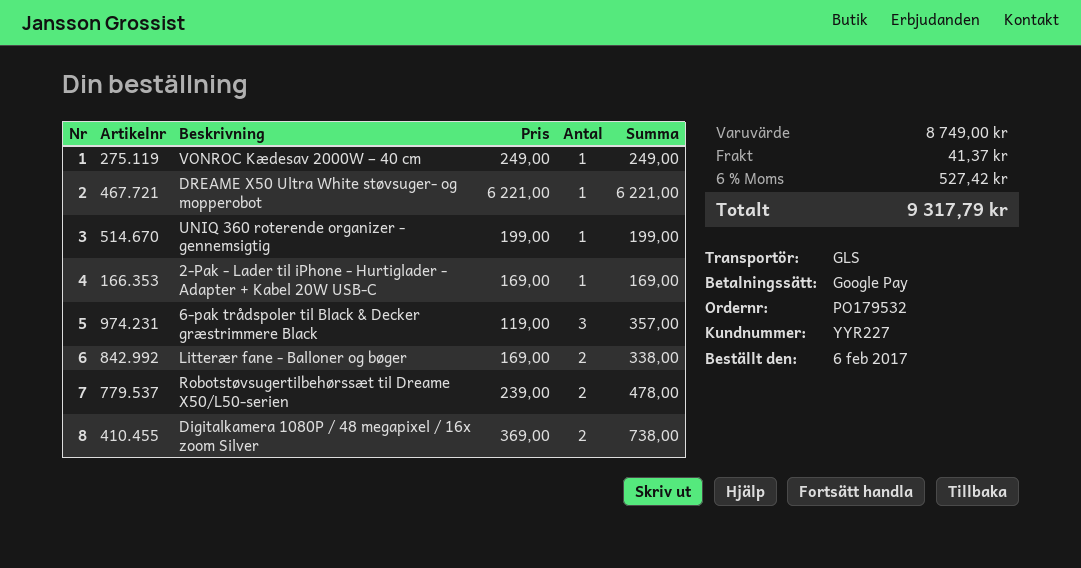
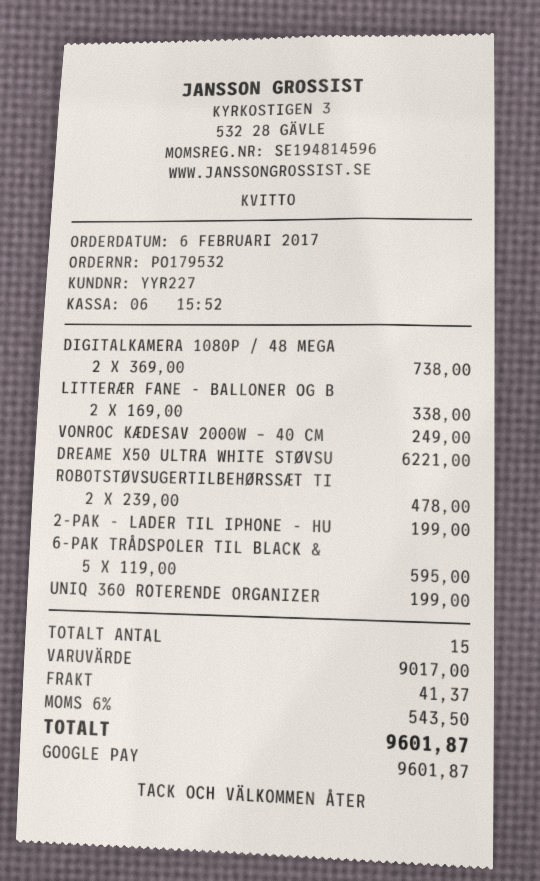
2-Pak - Lader til iPhone - Hurtiglader - Adapter + Kabel 20W USB-C: 1 x 169.00 = 169.00 -> 1 x 199.00 = 199.00
6-pak trådspoler til Black & Decker græstrimmere Black: 3 x 119.00 = 357.00 -> 5 x 119.00 = 595.00
subtotal: 8749.00 -> 9017.00
tax: 6% = 527.42 -> 6% = 543.50
total: 9317.79 -> 9601.87

